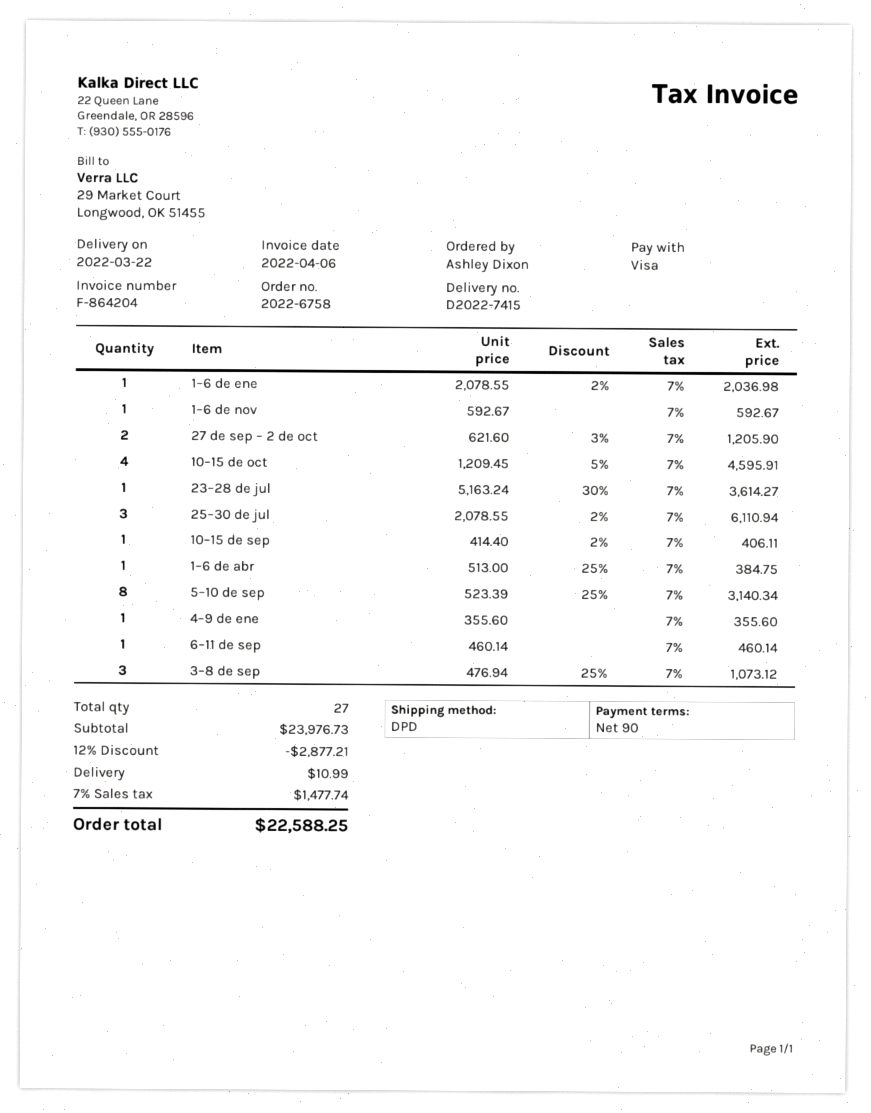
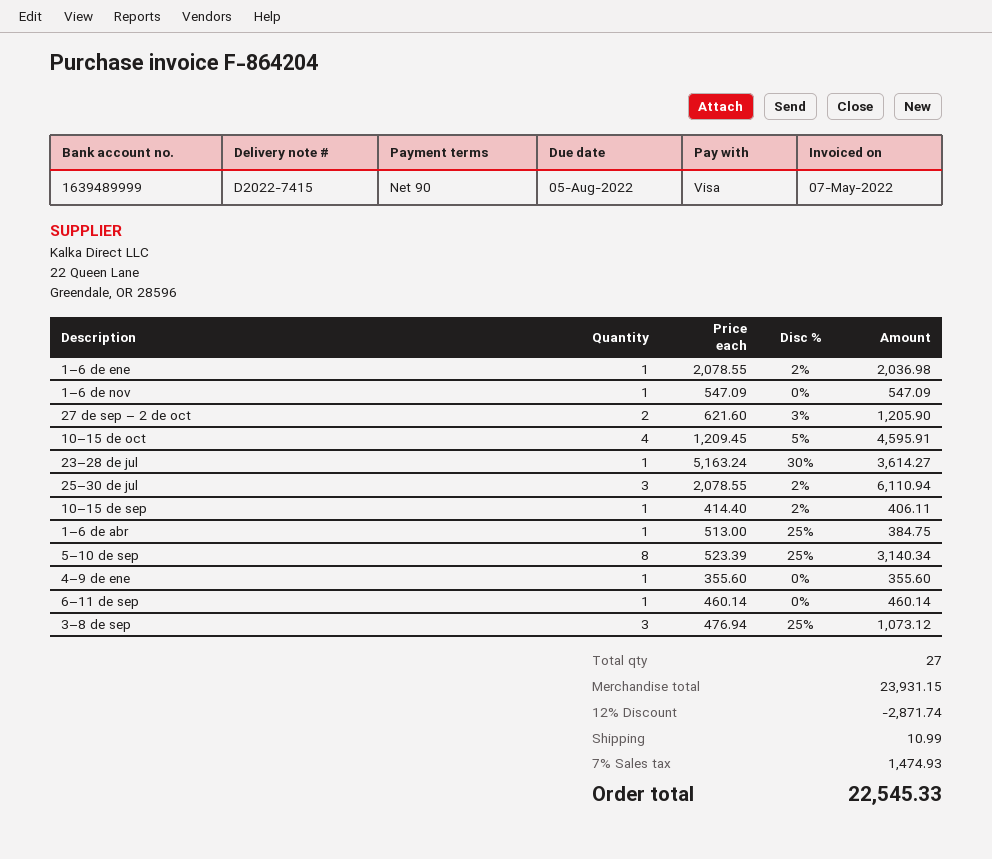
invoice date: 2022-04-06 -> 2022-05-07
1–6 de nov: 1 x 592.67 = 592.67 -> 1 x 547.09 = 547.09
subtotal: 23976.73 -> 23931.15
discount: 12% = 2877.21 -> 12% = 2871.74
tax: 7% = 1477.74 -> 7% = 1474.93
total: 22588.25 -> 22545.33

